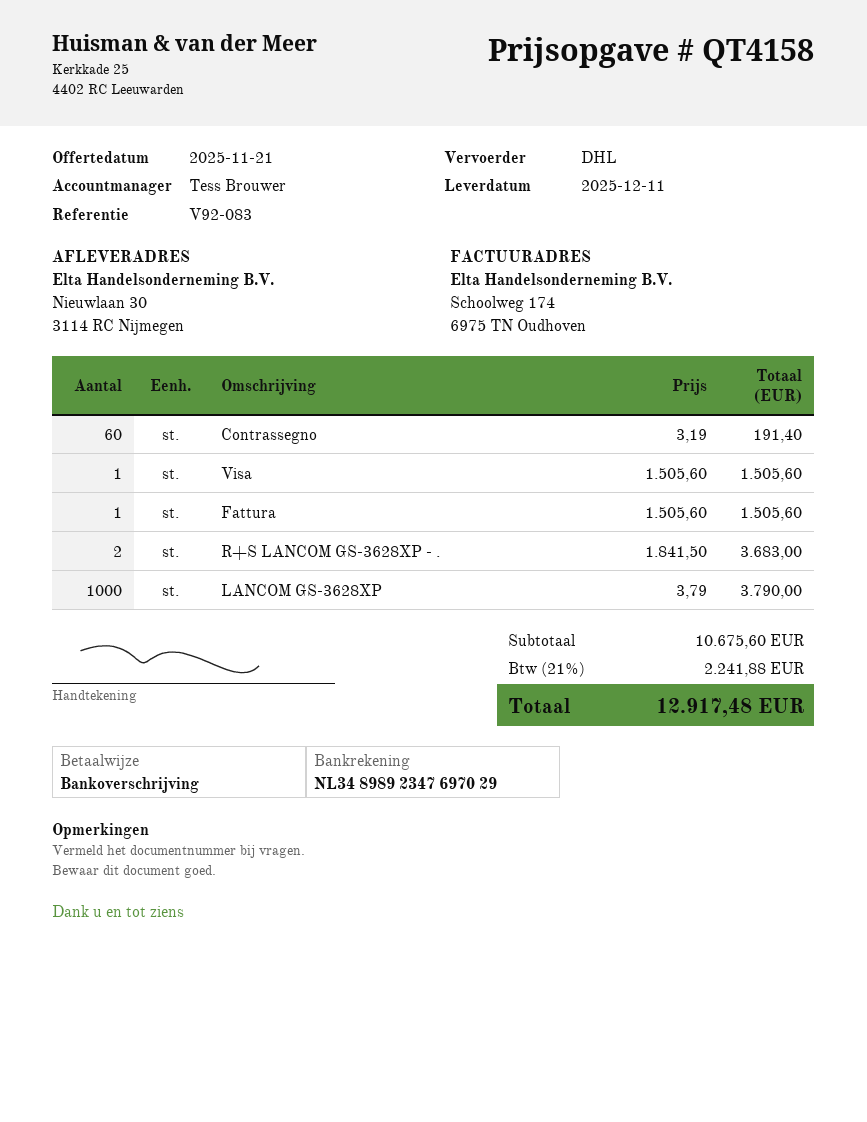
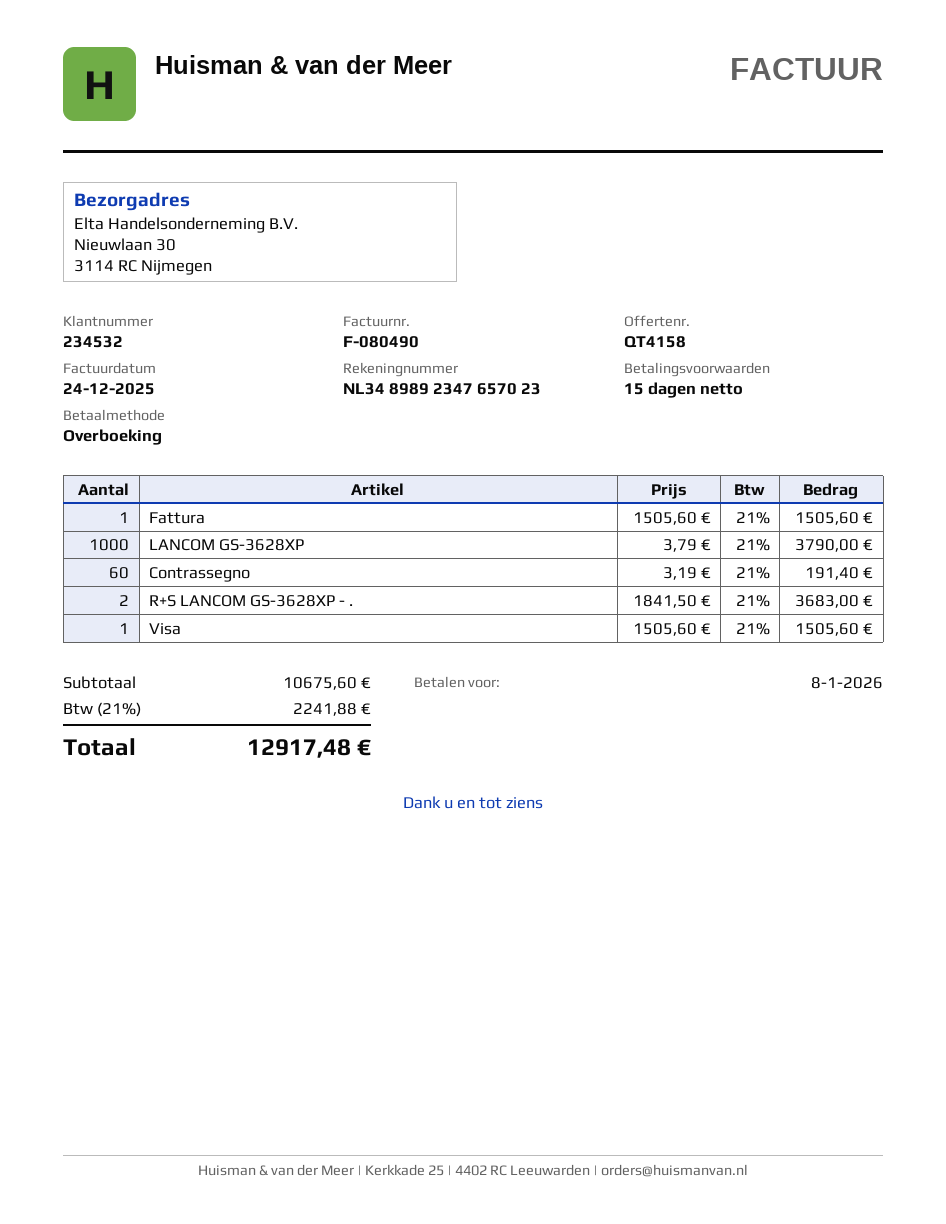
bank account: NL3489892347697029 -> NL3489892347657023

